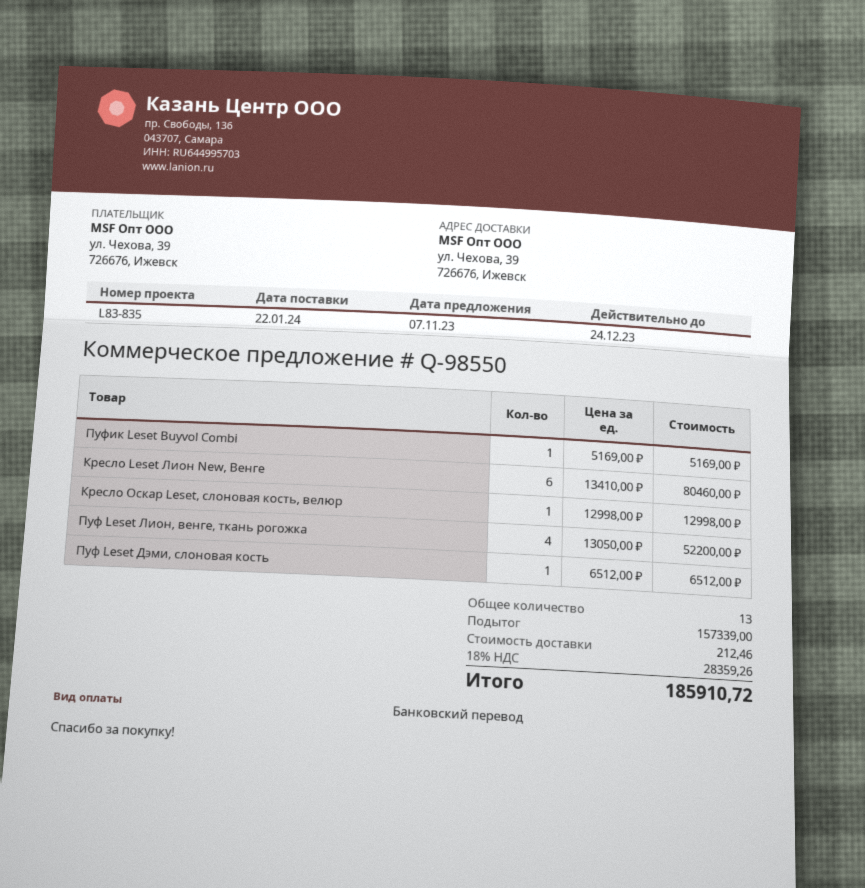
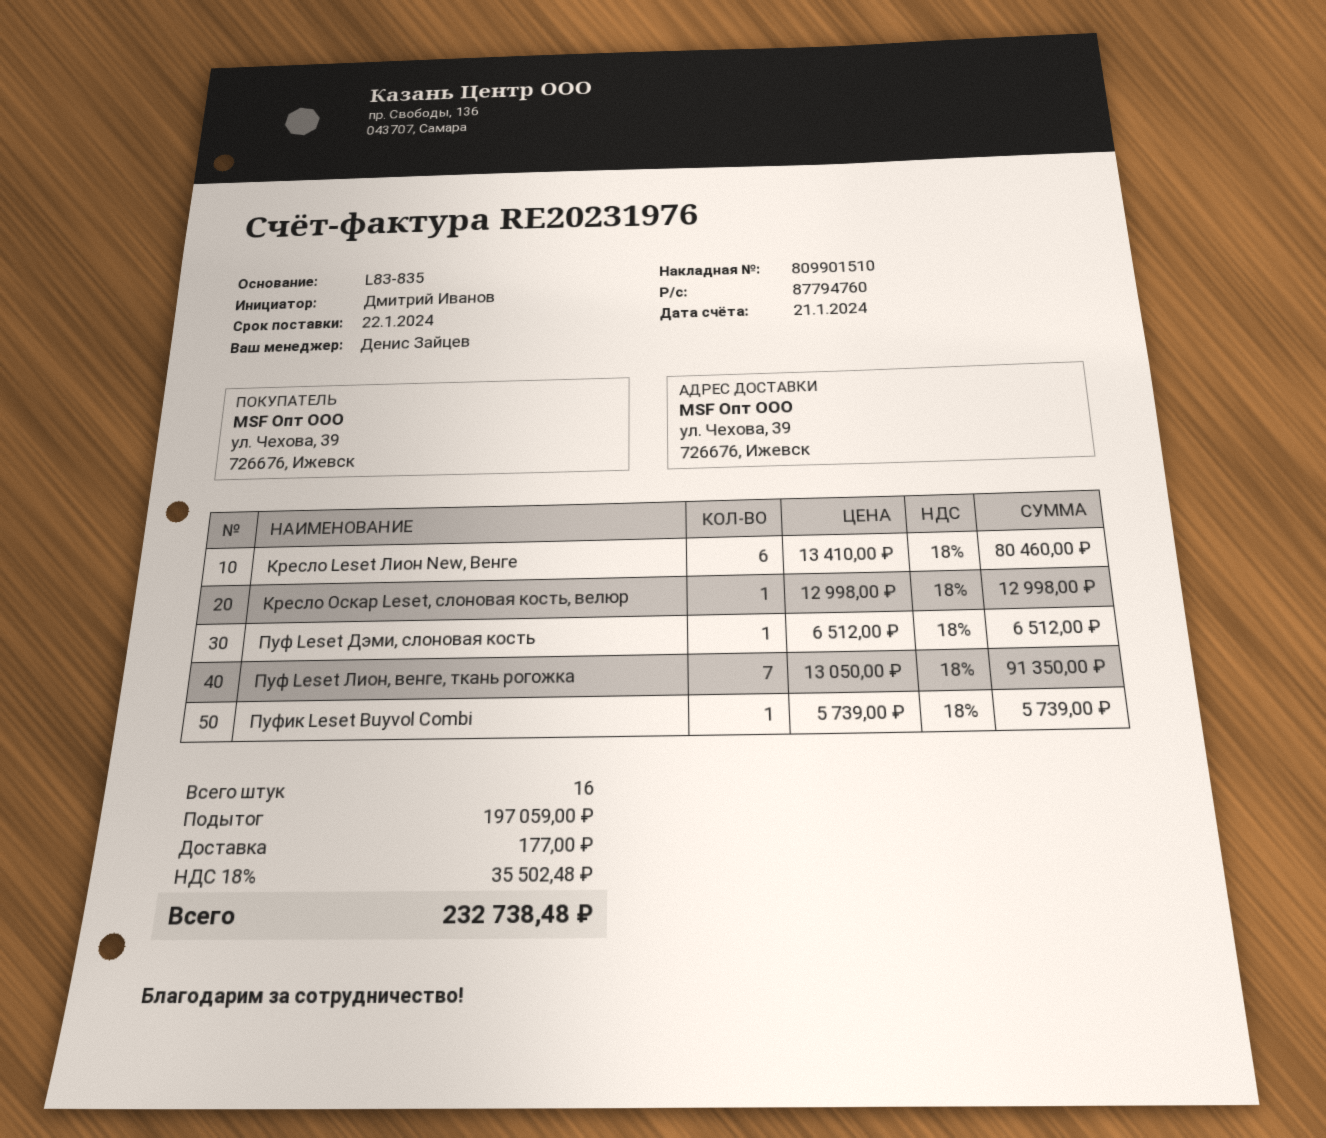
Пуфик Leset Buyvol Combi: 1 x 5169.00 = 5169.00 -> 1 x 5739.00 = 5739.00
Пуф Leset Лион, венге, ткань рогожка: 4 x 13050.00 = 52200.00 -> 7 x 13050.00 = 91350.00
total quantity: 13 -> 16
subtotal: 157339.00 -> 197059.00
shipping: 212.46 -> 177.00
tax: 18% = 28359.26 -> 18% = 35502.48
total: 185910.72 -> 232738.48

